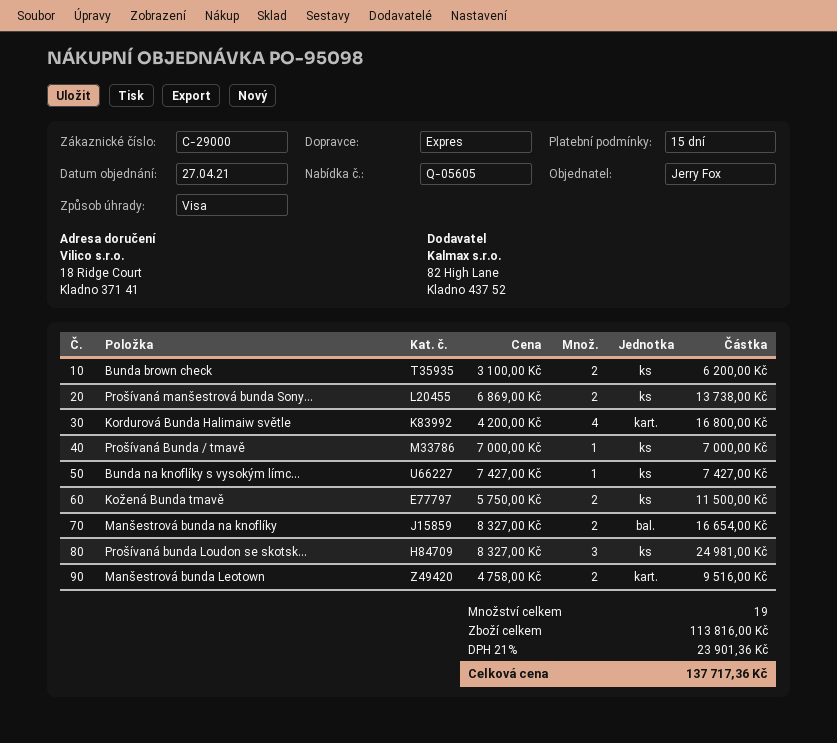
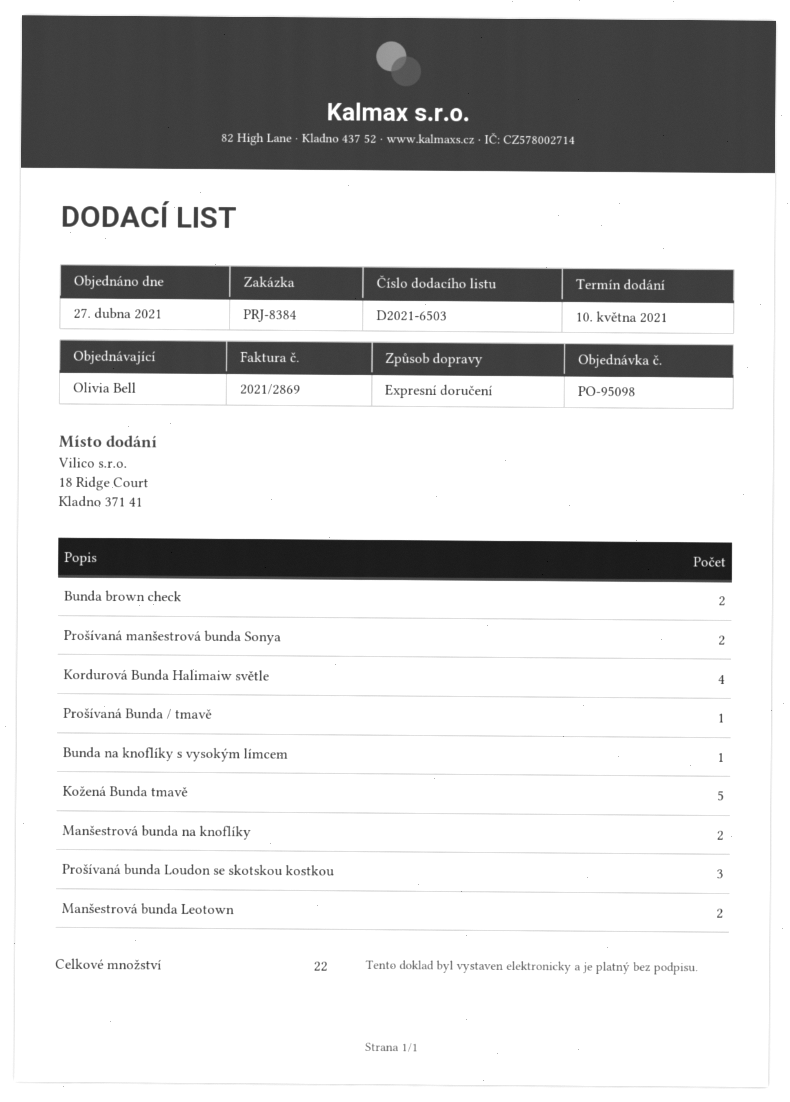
ordered by: Jerry Fox -> Olivia Bell
Kožená Bunda tmavě: 2 -> 5
total quantity: 19 -> 22

